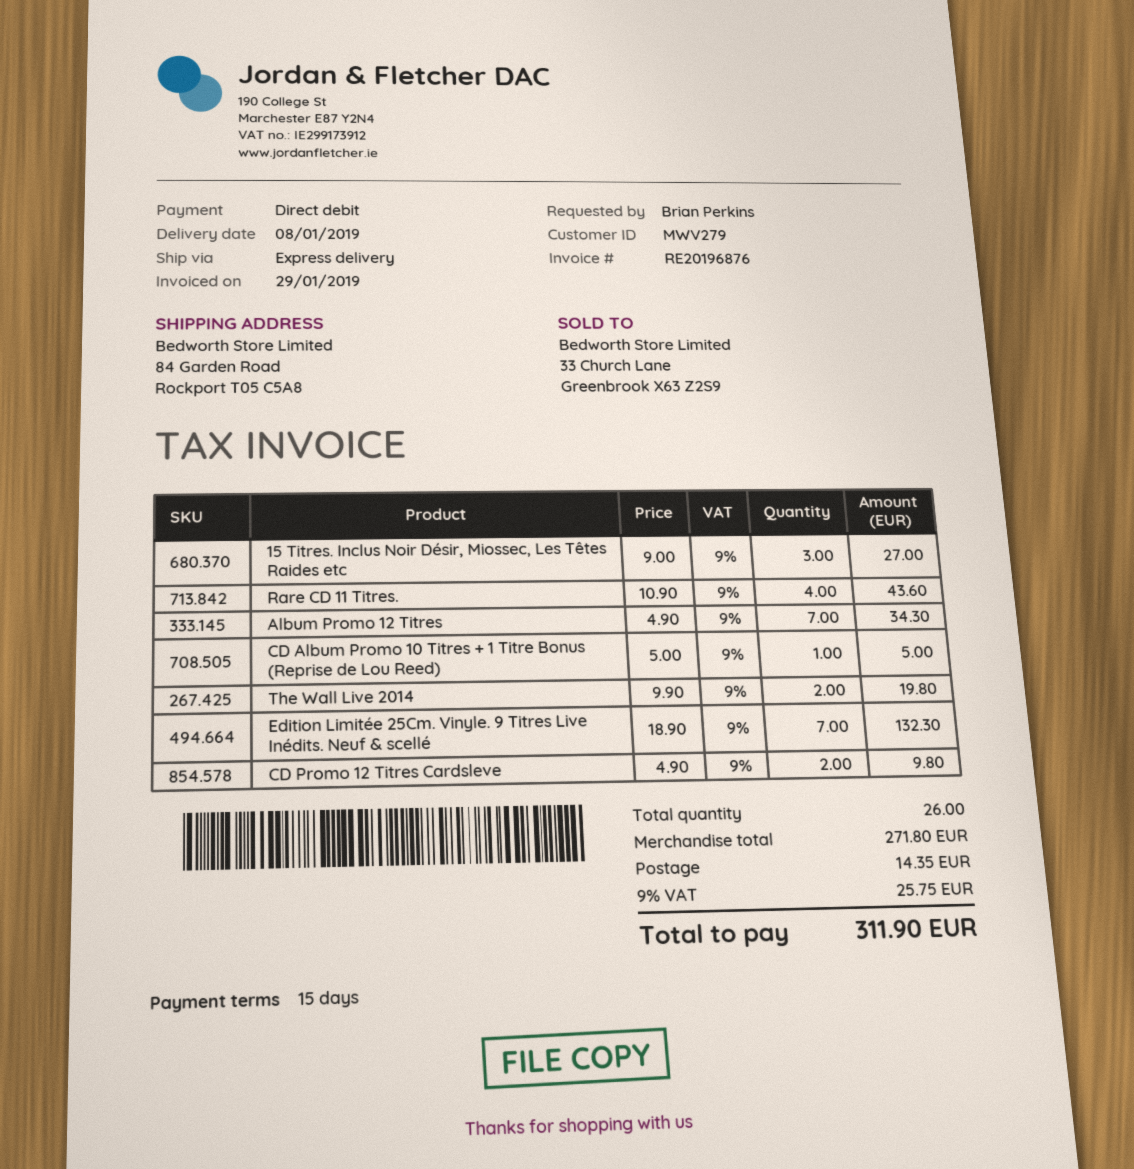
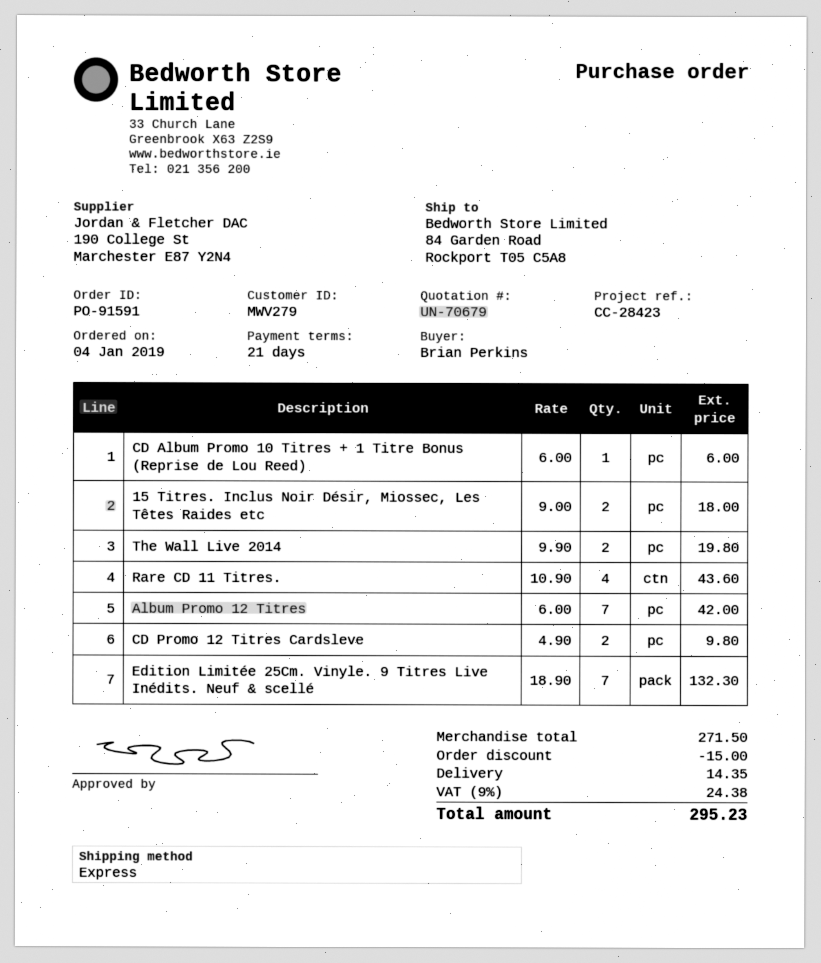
payment terms: 15 days -> 21 days
15 Titres. Inclus Noir Désir, Miossec, Les Têtes Raides etc: 3 x 9.00 = 27.00 -> 2 x 9.00 = 18.00
Album Promo 12 Titres: 7 x 4.90 = 34.30 -> 7 x 6.00 = 42.00
CD Album Promo 10 Titres + 1 Titre Bonus (Reprise de Lou Reed): 1 x 5.00 = 5.00 -> 1 x 6.00 = 6.00
subtotal: 271.80 -> 271.50
discount: none -> 15.00
tax: 9% = 25.75 -> 9% = 24.38
total: 311.90 -> 295.23

